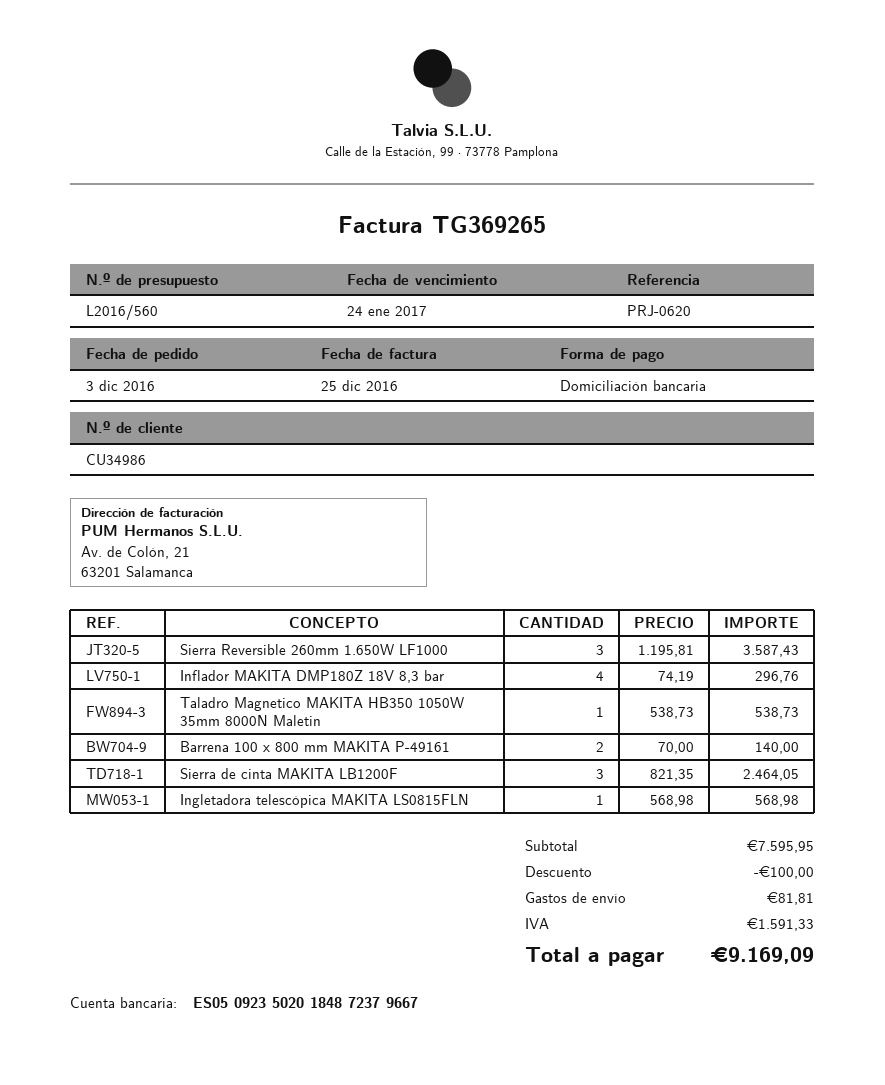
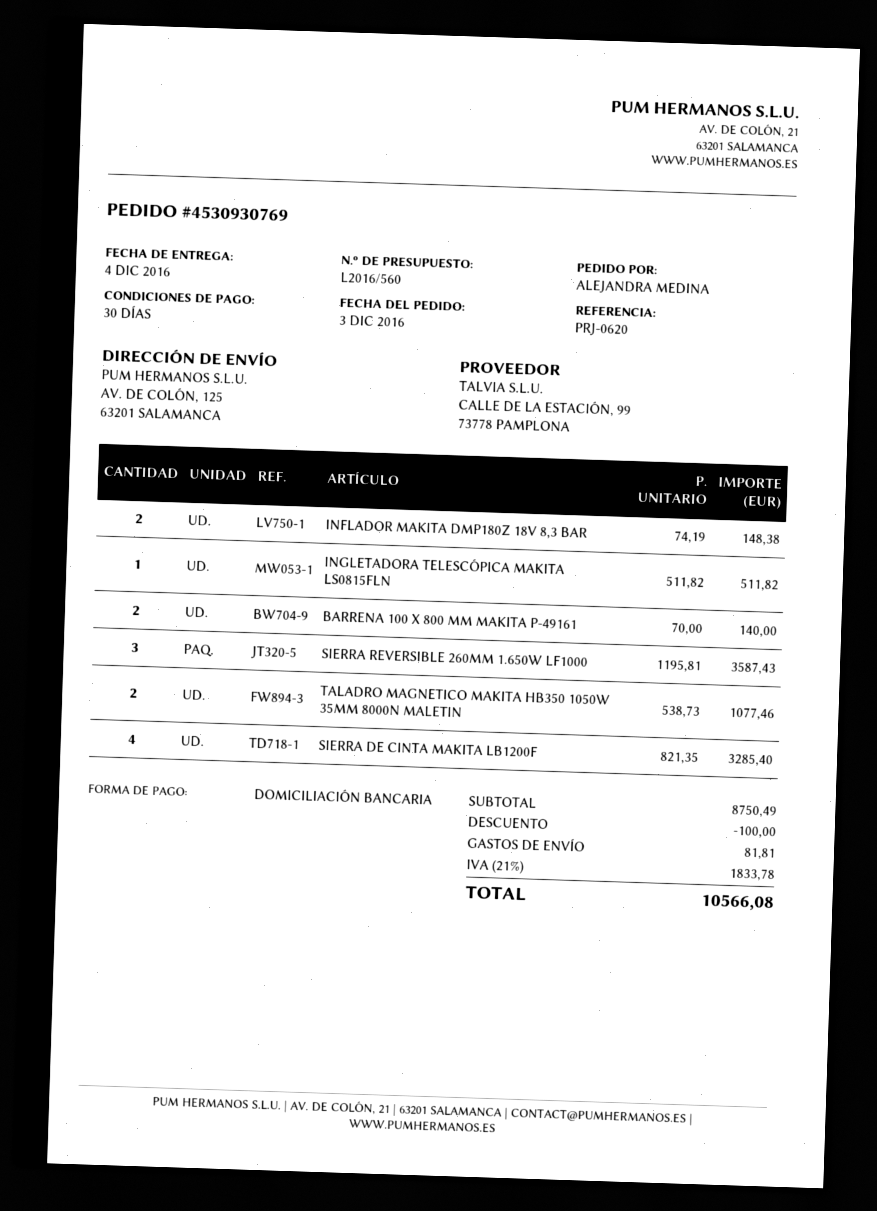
Inflador MAKITA DMP180Z 18V 8,3 bar: 4 x 74.19 = 296.76 -> 2 x 74.19 = 148.38
Taladro Magnetico MAKITA HB350 1050W 35mm 8000N Maletin: 1 x 538.73 = 538.73 -> 2 x 538.73 = 1077.46
Sierra de cinta MAKITA LB1200F: 3 x 821.35 = 2464.05 -> 4 x 821.35 = 3285.40
Ingletadora telescópica MAKITA LS0815FLN: 1 x 568.98 = 568.98 -> 1 x 511.82 = 511.82
subtotal: 7595.95 -> 8750.49
tax: 1591.33 -> 1833.78
total: 9169.09 -> 10566.08

